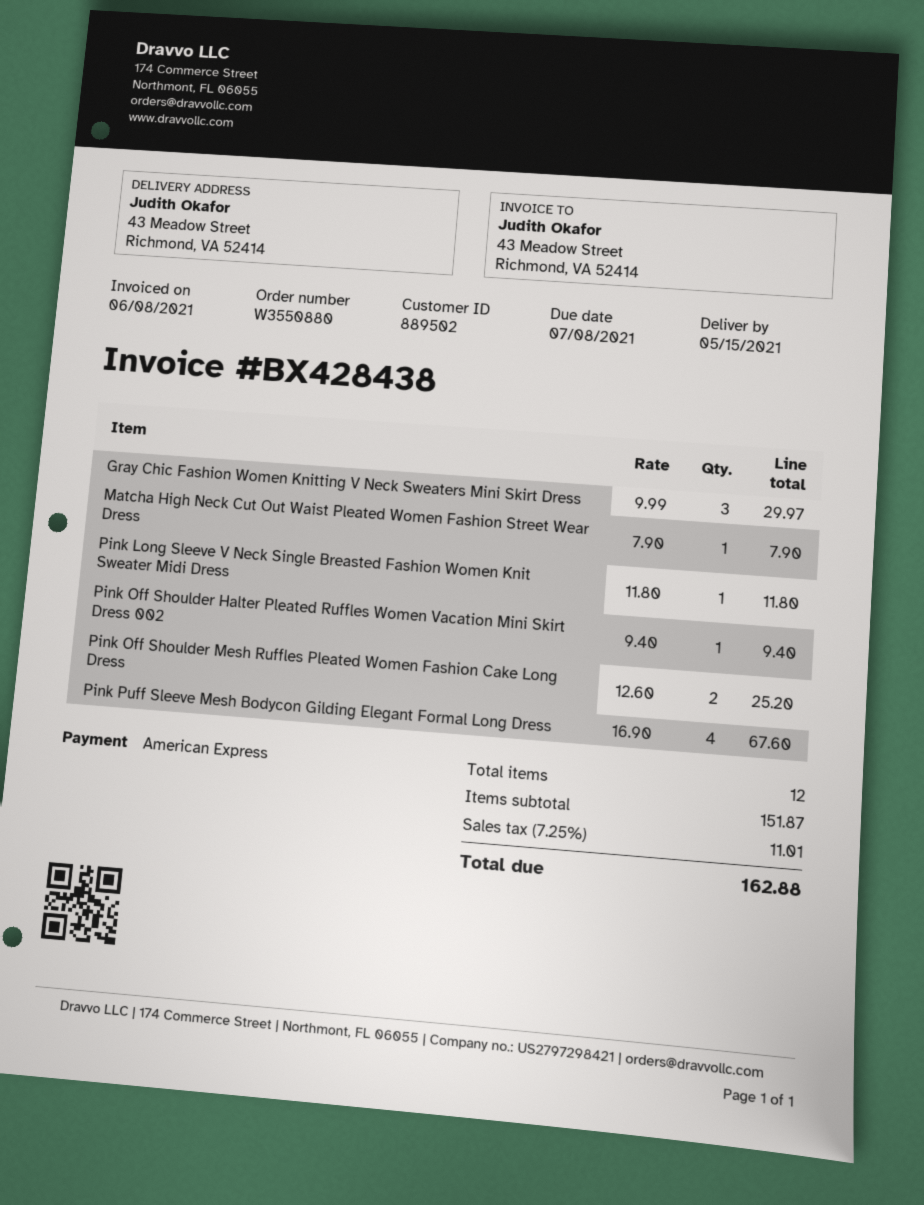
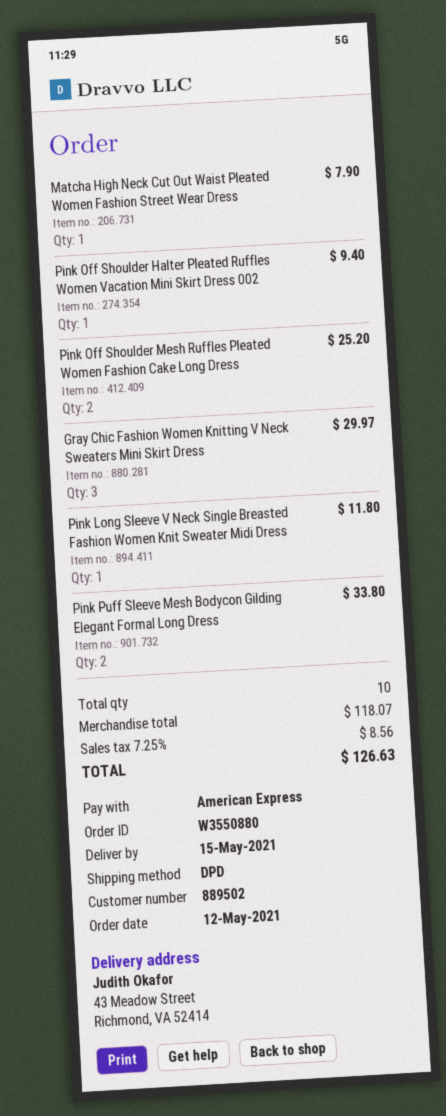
Pink Puff Sleeve Mesh Bodycon Gilding Elegant Formal Long Dress: 4 for 67.60 -> 2 for 33.80
total quantity: 12 -> 10
subtotal: 151.87 -> 118.07
tax: 7.25% = 11.01 -> 7.25% = 8.56
total: 162.88 -> 126.63

